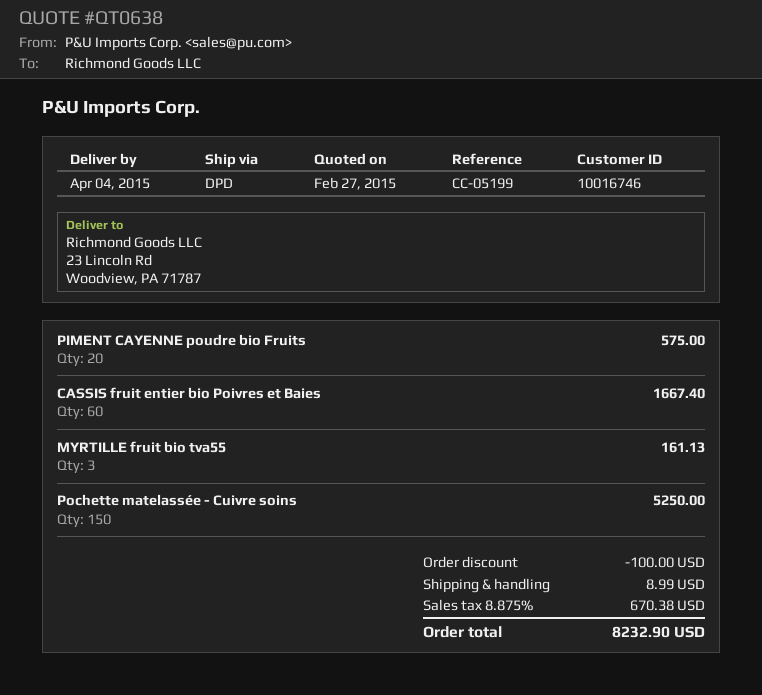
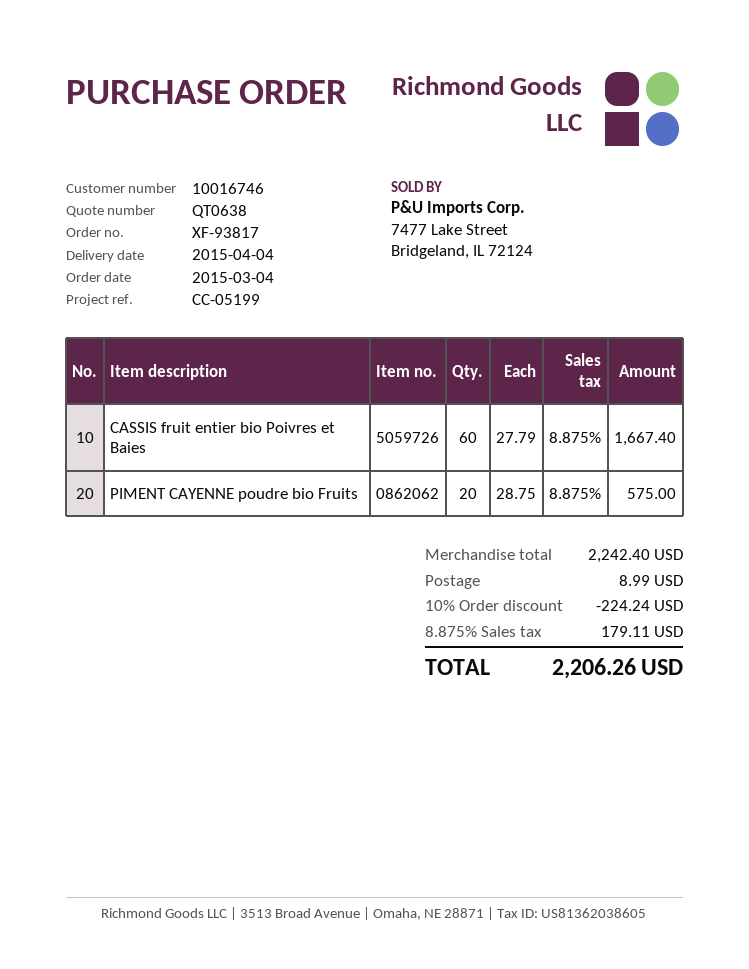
MYRTILLE fruit bio tva55: 3 for 161.13 -> none
Pochette matelassée - Cuivre soins: 150 for 5250.00 -> none
discount: 100.00 -> 224.24
tax: 8.875% = 670.38 -> 8.875% = 179.11
total: 8232.90 -> 2206.26

